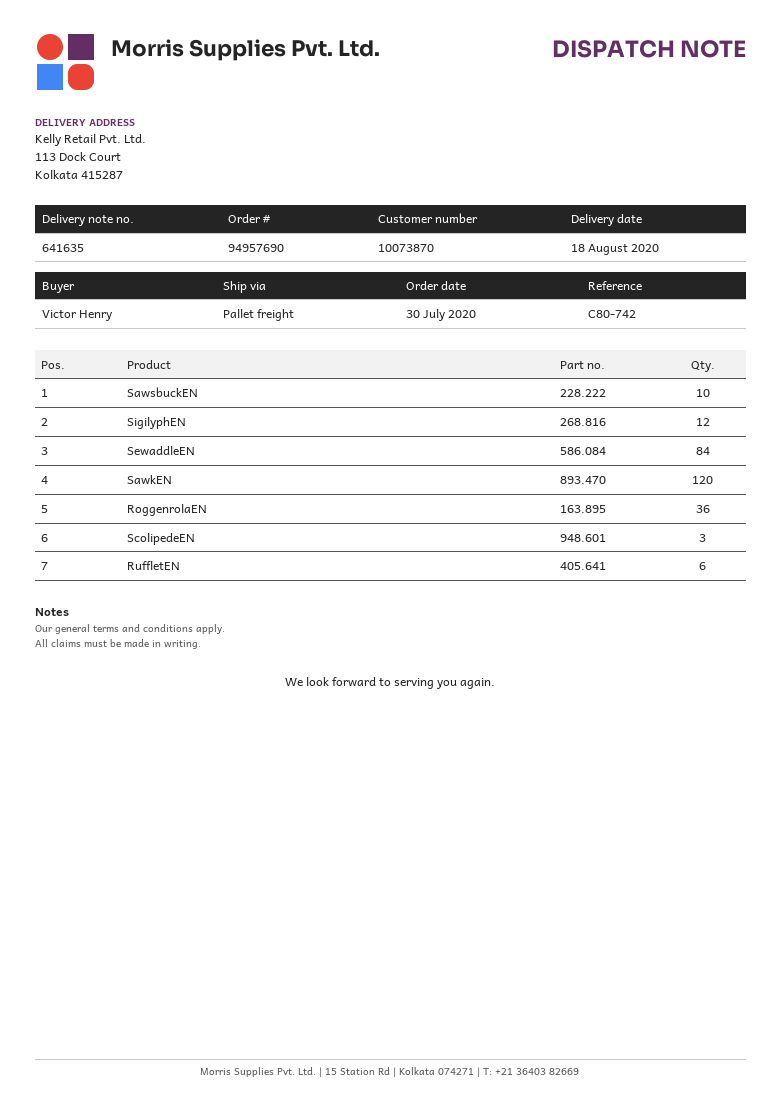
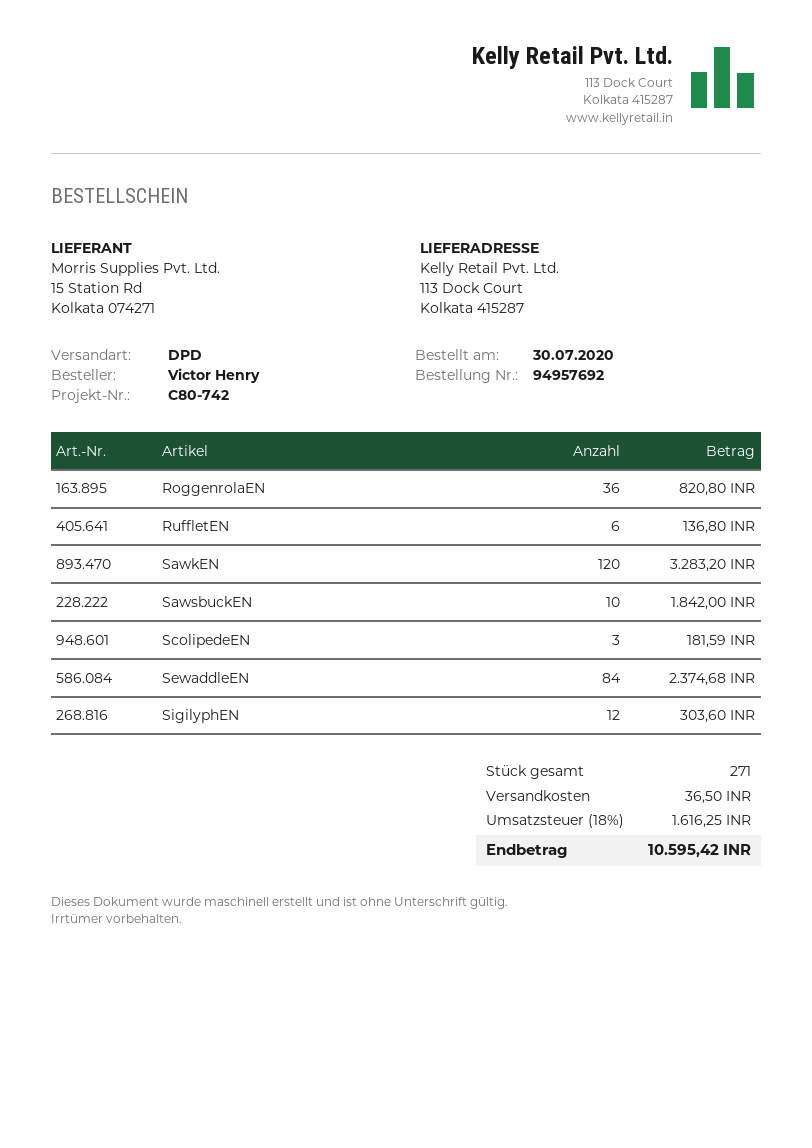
order number: 94957690 -> 94957692
shipping method: pallet freight -> DPD

